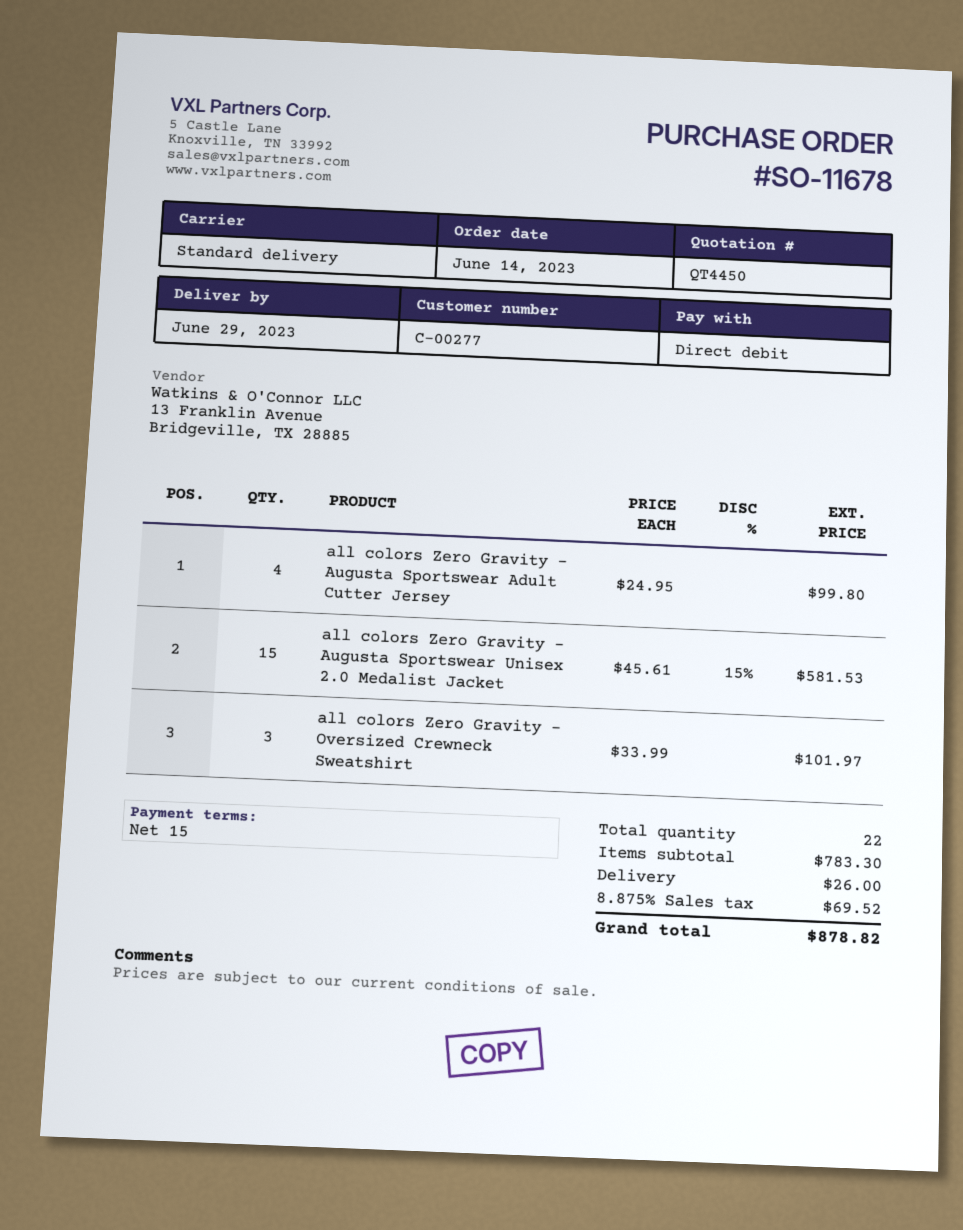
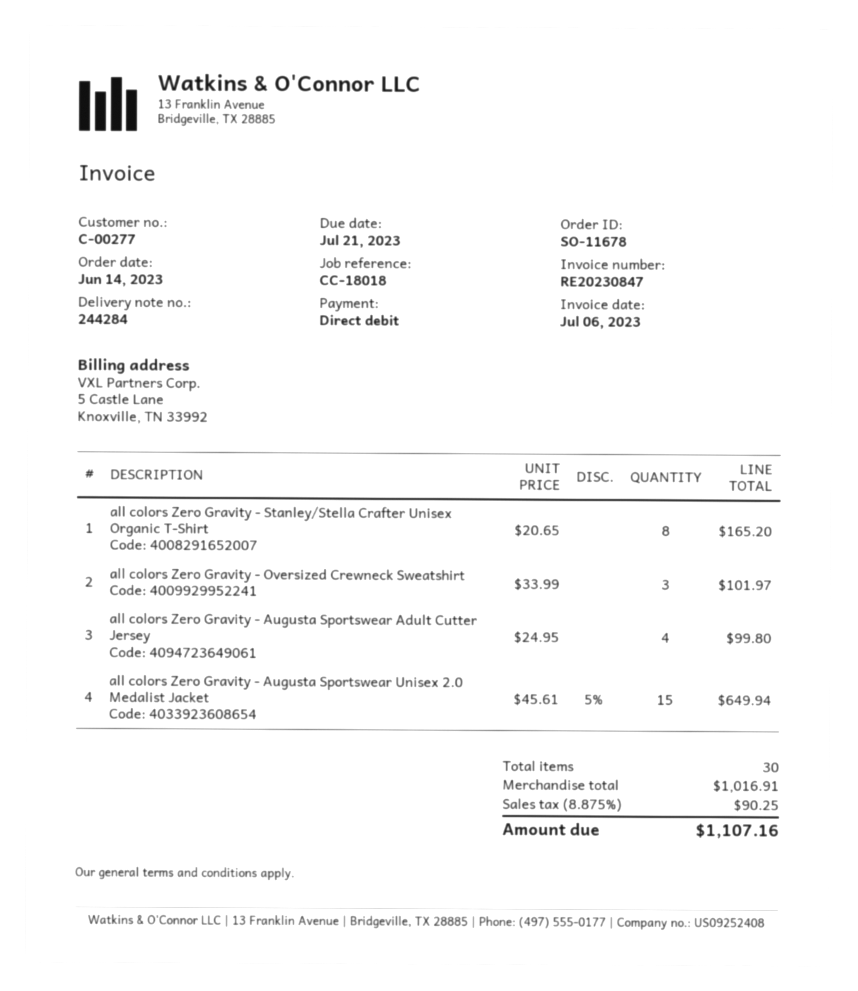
all colors Zero Gravity - Augusta Sportswear Unisex 2.0 Medalist Jacket: 15 x 45.61 - 15% = 581.53 -> 15 x 45.61 - 5% = 649.94
all colors Zero Gravity - Stanley/Stella Crafter Unisex Organic T-Shirt: none -> 8 x 20.65 = 165.20
total quantity: 22 -> 30
subtotal: 783.30 -> 1016.91
shipping: 26.00 -> none
tax: 8.875% = 69.52 -> 8.875% = 90.25
total: 878.82 -> 1107.16

